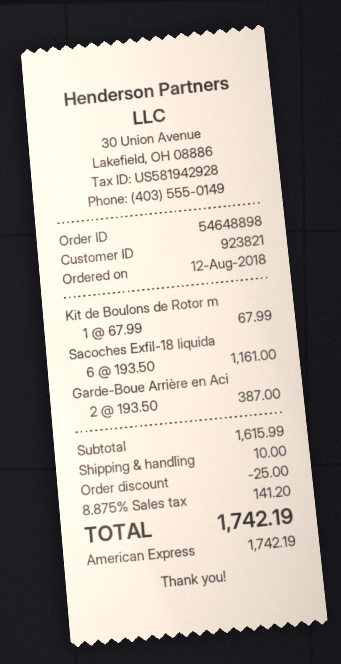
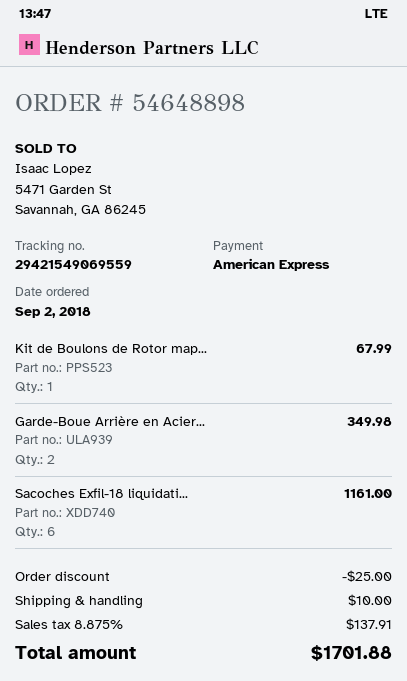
order date: 2018-08-12 -> 2018-09-02
Garde-Boue Arrière en Aci: 2 for 387.00 -> 2 for 349.98
tax: 8.875% = 141.20 -> 8.875% = 137.91
total: 1742.19 -> 1701.88

